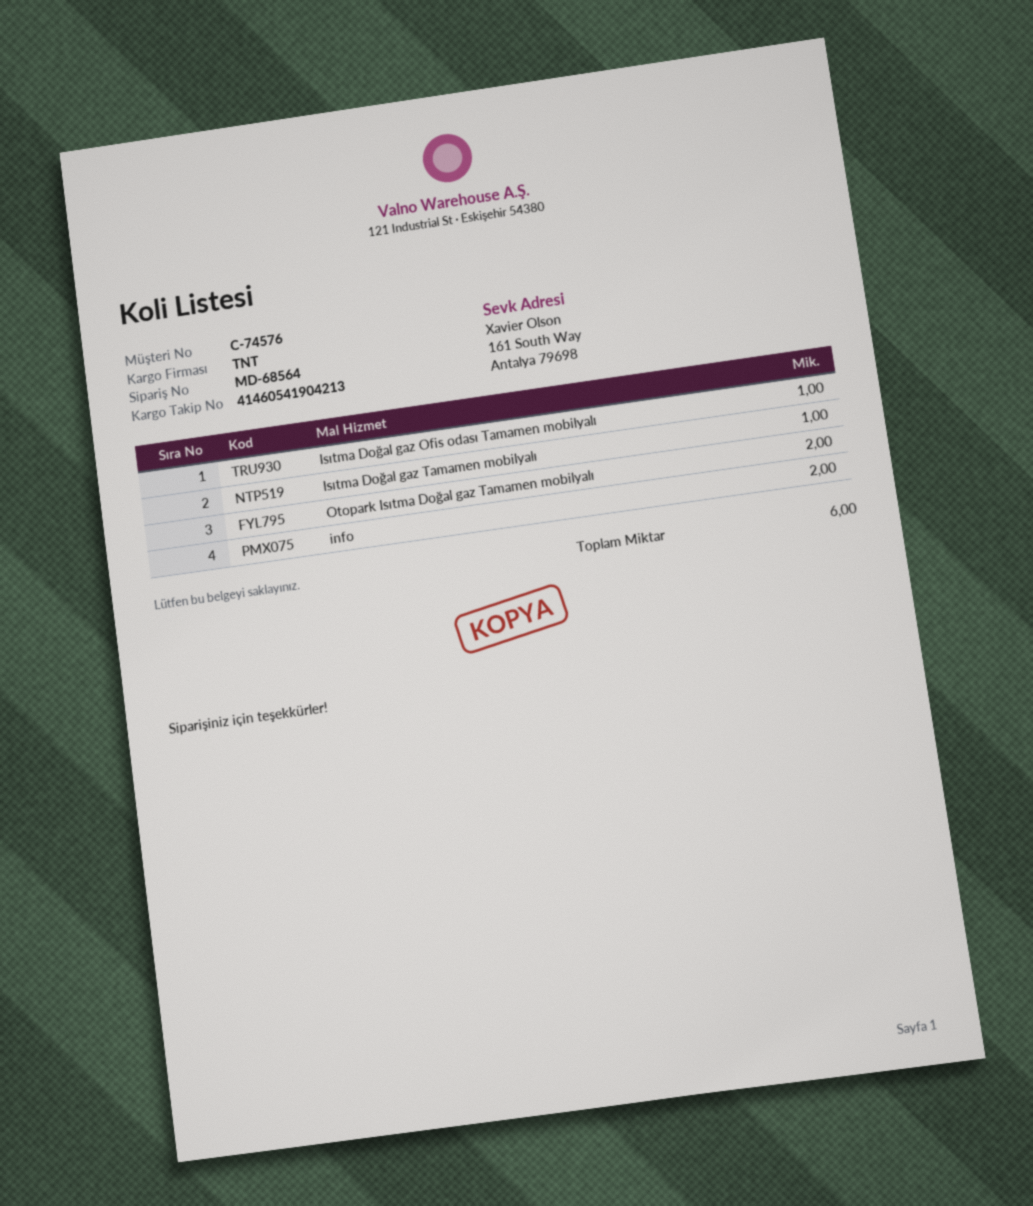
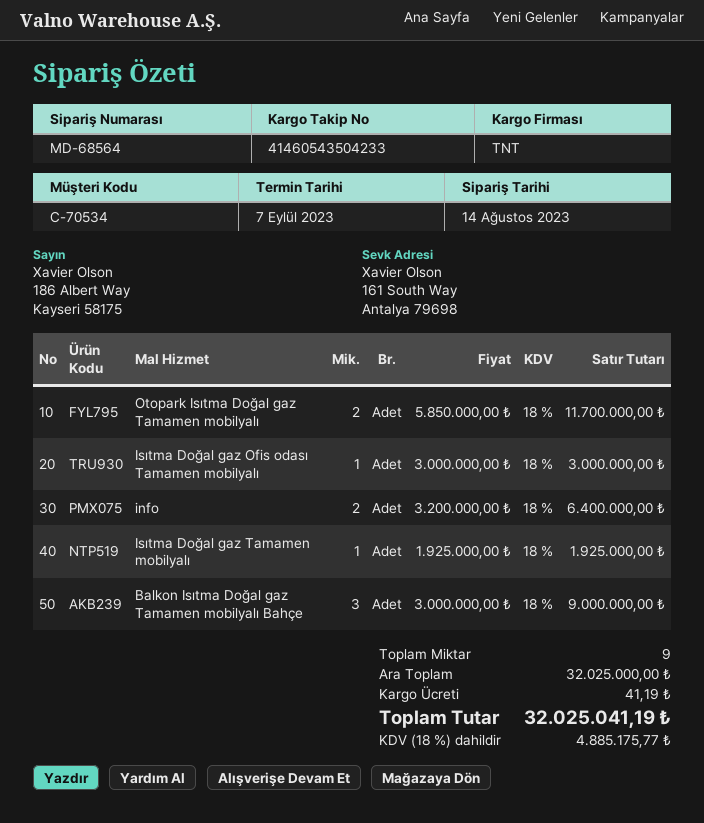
customer number: C-74576 -> C-70534
tracking number: 41460541904213 -> 41460543504233
Balkon Isıtma Doğal gaz Tamamen mobilyalı Bahçe: none -> 3
total quantity: 6 -> 9

